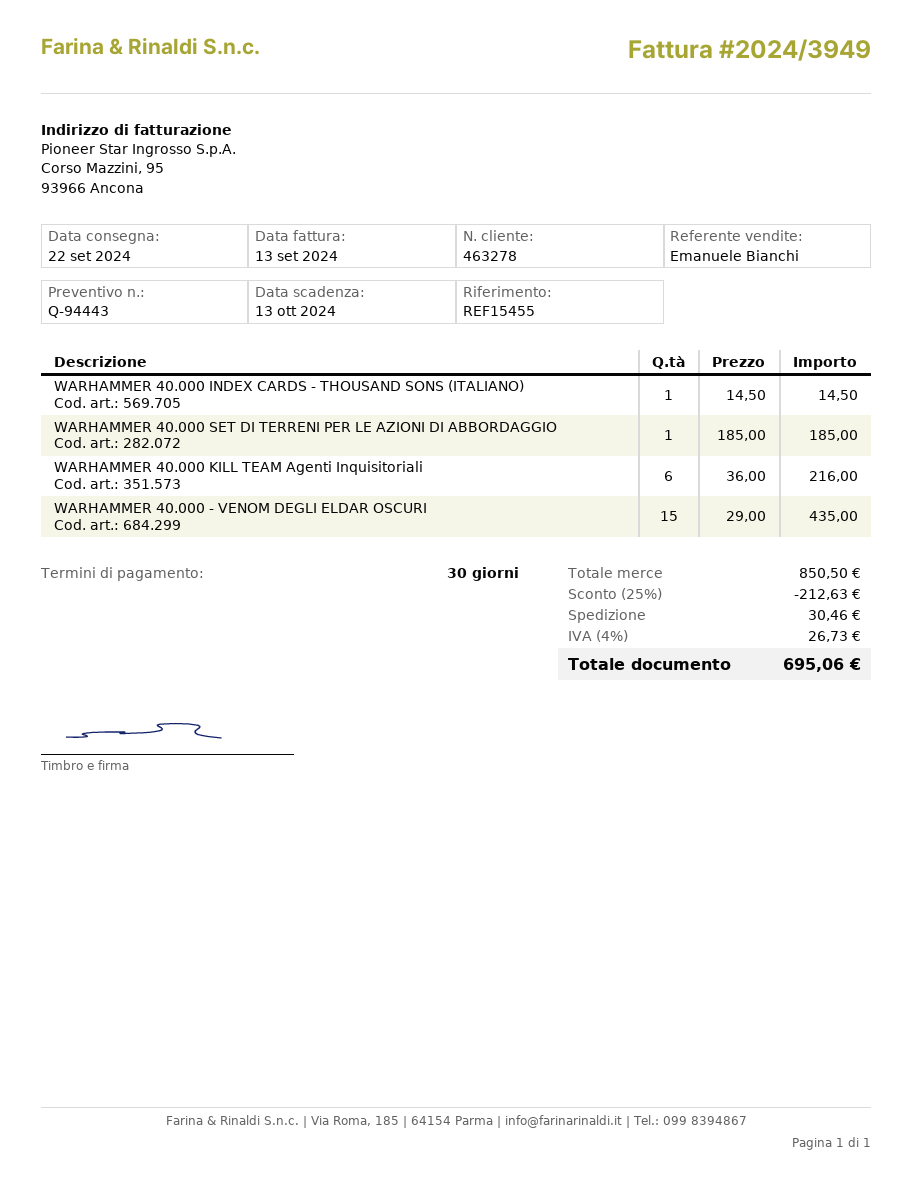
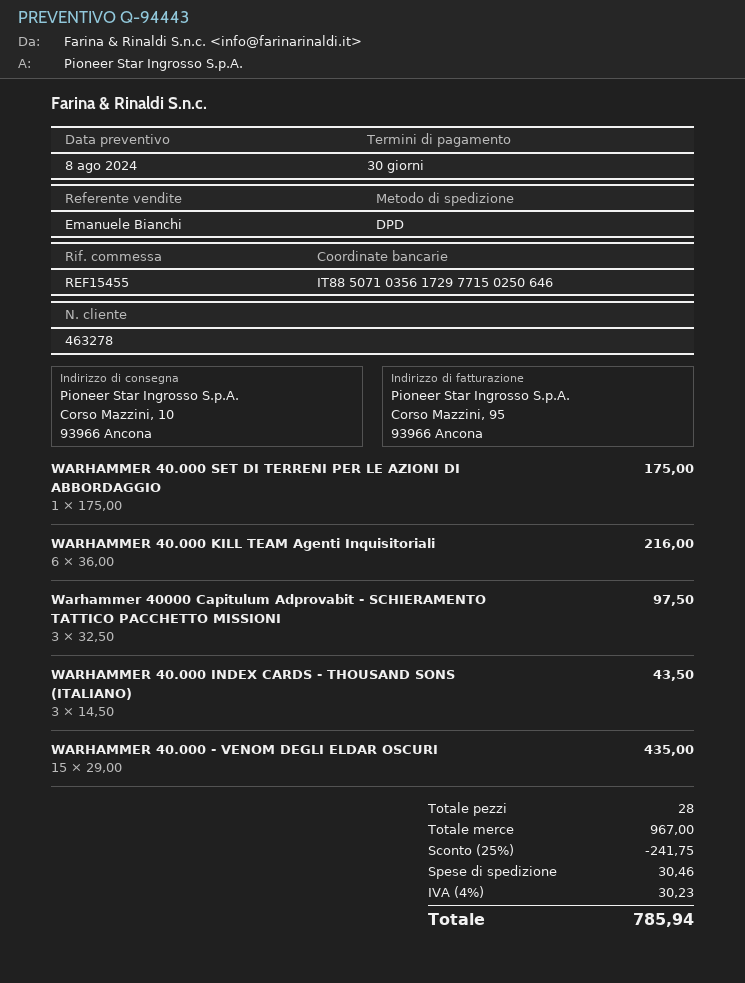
WARHAMMER 40.000 INDEX CARDS - THOUSAND SONS (ITALIANO): 1 x 14.50 = 14.50 -> 3 x 14.50 = 43.50
WARHAMMER 40.000 SET DI TERRENI PER LE AZIONI DI ABBORDAGGIO: 1 x 185.00 = 185.00 -> 1 x 175.00 = 175.00
Warhammer 40000 Capitulum Adprovabit - SCHIERAMENTO TATTICO PACCHETTO MISSIONI: none -> 3 x 32.50 = 97.50
subtotal: 850.50 -> 967.00
discount: 25% = 212.63 -> 25% = 241.75
tax: 4% = 26.73 -> 4% = 30.23
total: 695.06 -> 785.94

